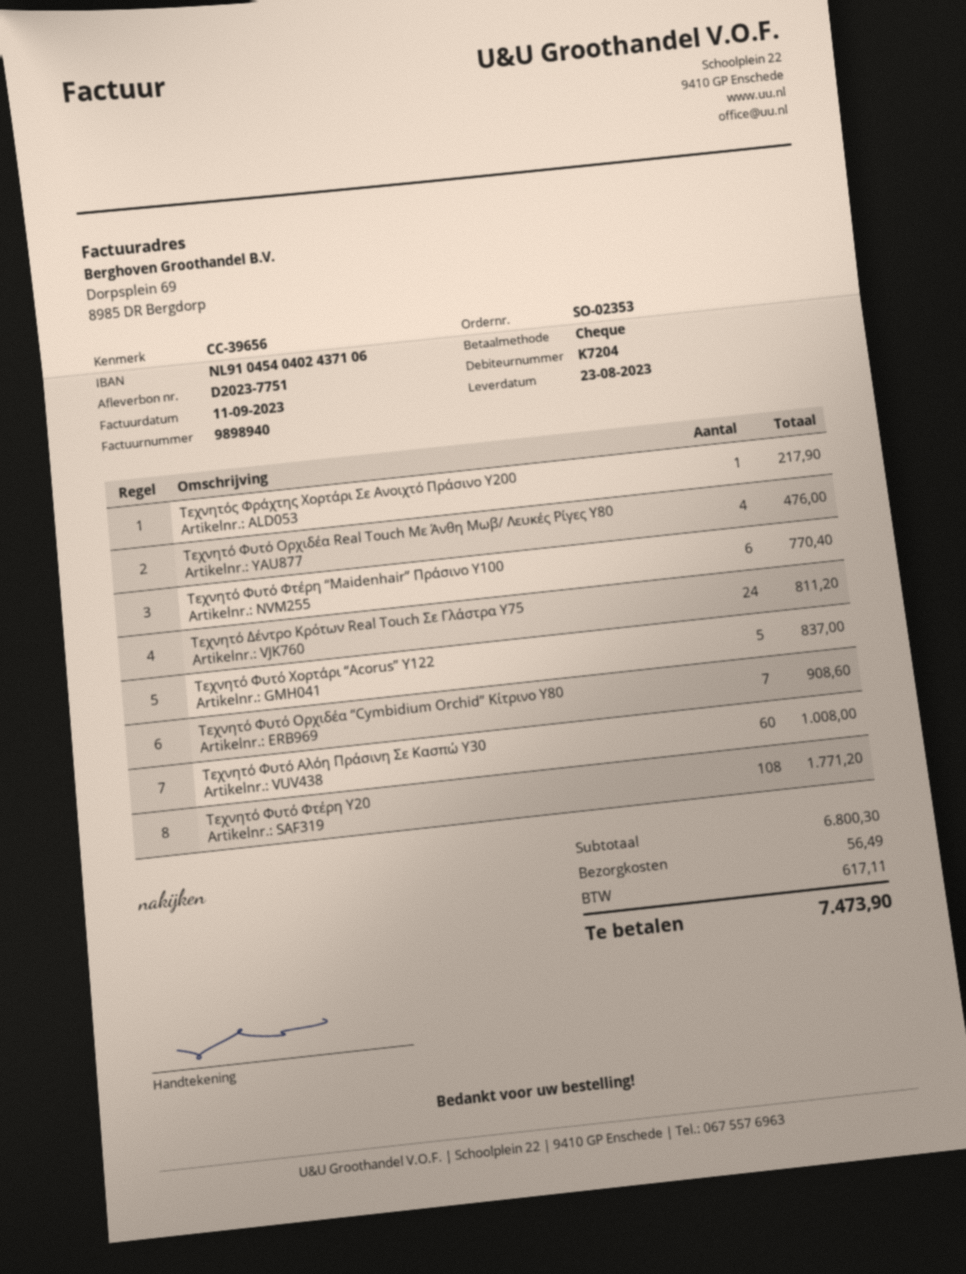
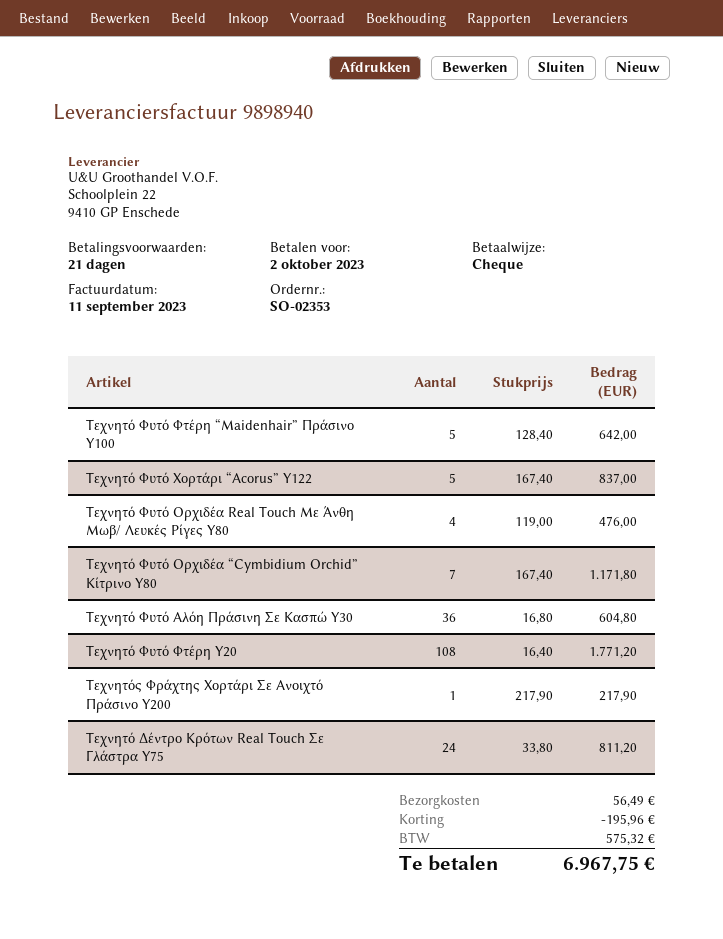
Τεχνητό Φυτό Φτέρη “Maidenhair” Πράσινο Υ100: 6 for 770.40 -> 5 for 642.00
Τεχνητό Φυτό Ορχιδέα “Cymbidium Orchid” Κίτρινο Υ80: 7 for 908.60 -> 7 for 1171.80
Τεχνητό Φυτό Αλόη Πράσινη Σε Κασπώ Υ30: 60 for 1008.00 -> 36 for 604.80
discount: none -> 195.96
tax: 617.11 -> 575.32
total: 7473.90 -> 6967.75

